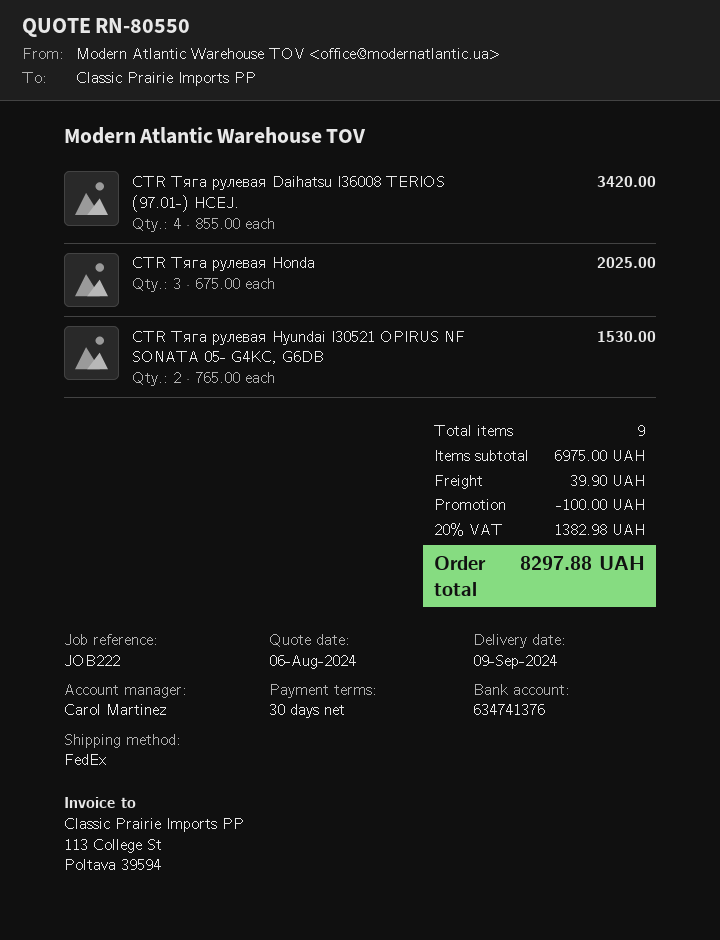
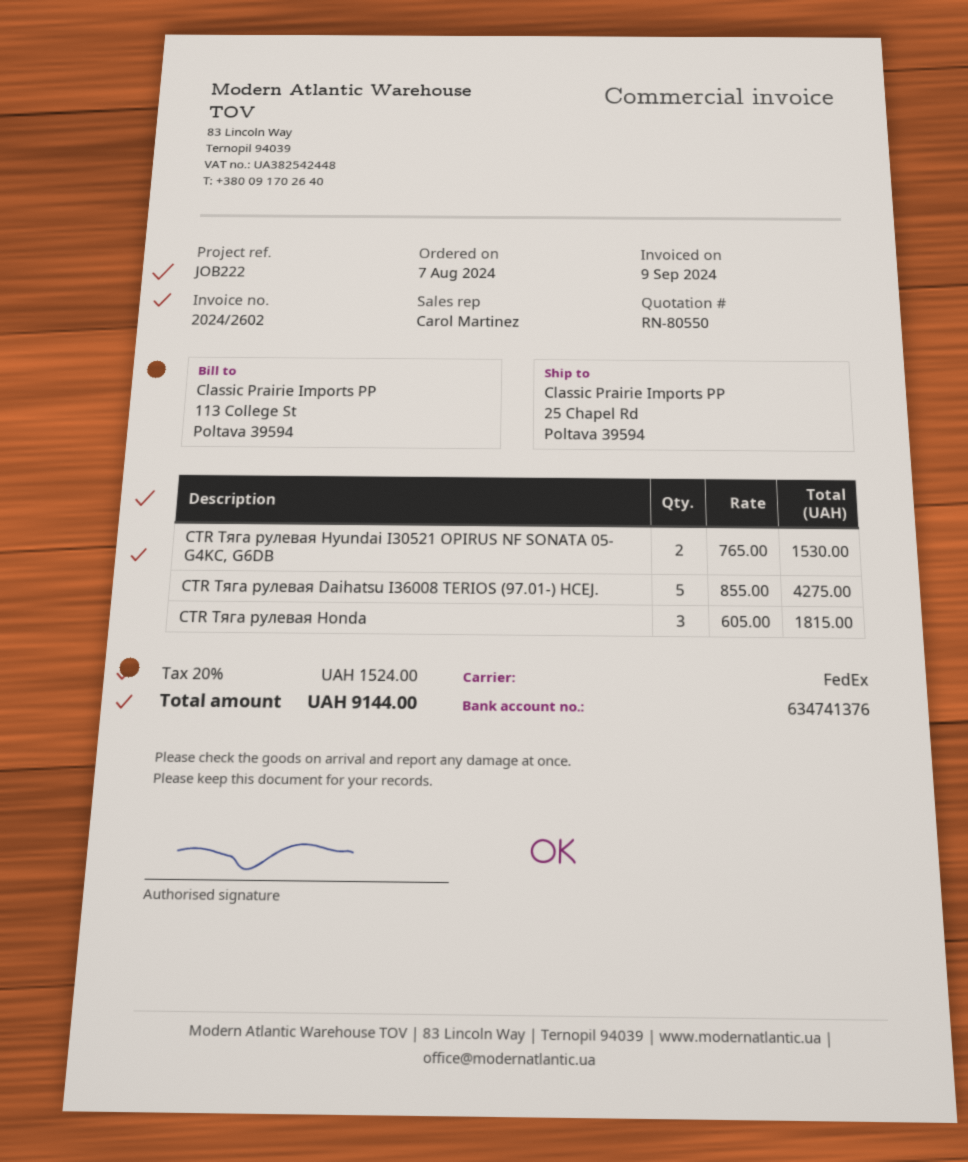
CTR Тяга рулевая Daihatsu I36008 TERIOS (97.01-) HCEJ.: 4 x 855.00 = 3420.00 -> 5 x 855.00 = 4275.00
CTR Тяга рулевая Honda: 3 x 675.00 = 2025.00 -> 3 x 605.00 = 1815.00
discount: 100.00 -> none
shipping: 39.90 -> none
tax: 20% = 1382.98 -> 20% = 1524.00
total: 8297.88 -> 9144.00

